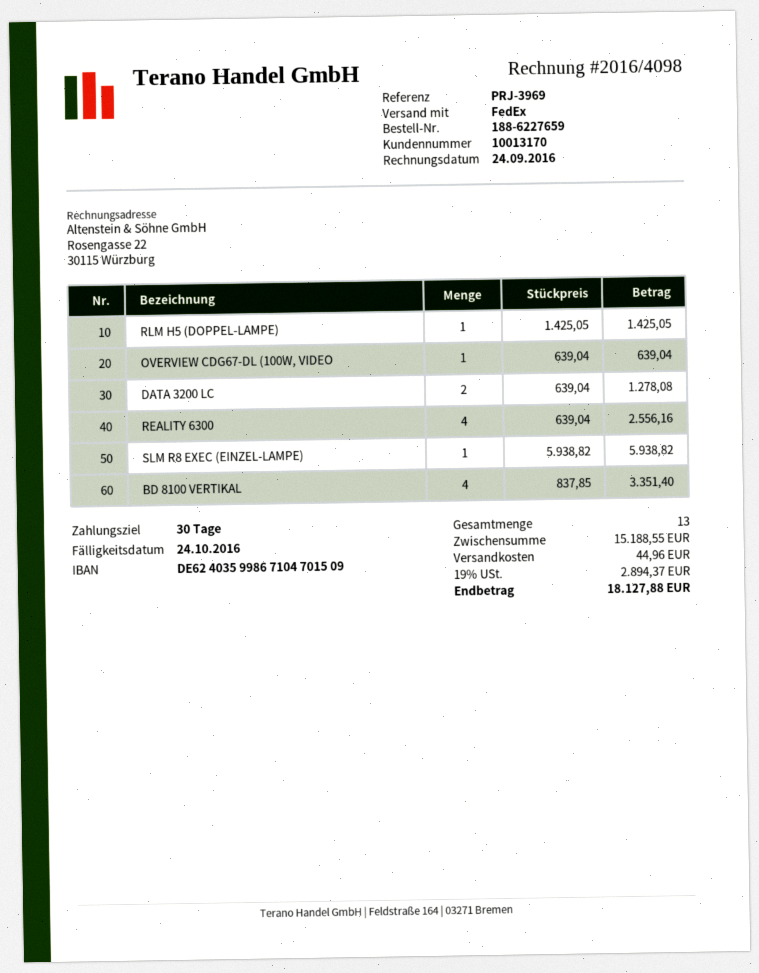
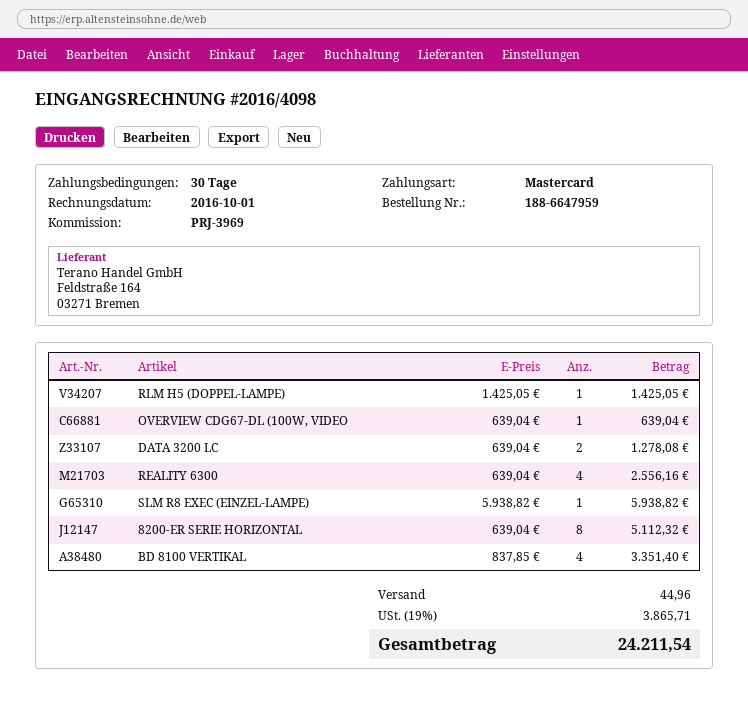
order number: 188-6227659 -> 188-6647959
invoice date: 2016-09-24 -> 2016-10-01
8200-ER SERIE HORIZONTAL: none -> 8 x 639.04 = 5112.32
tax: 19% = 2894.37 -> 19% = 3865.71
total: 18127.88 -> 24211.54

